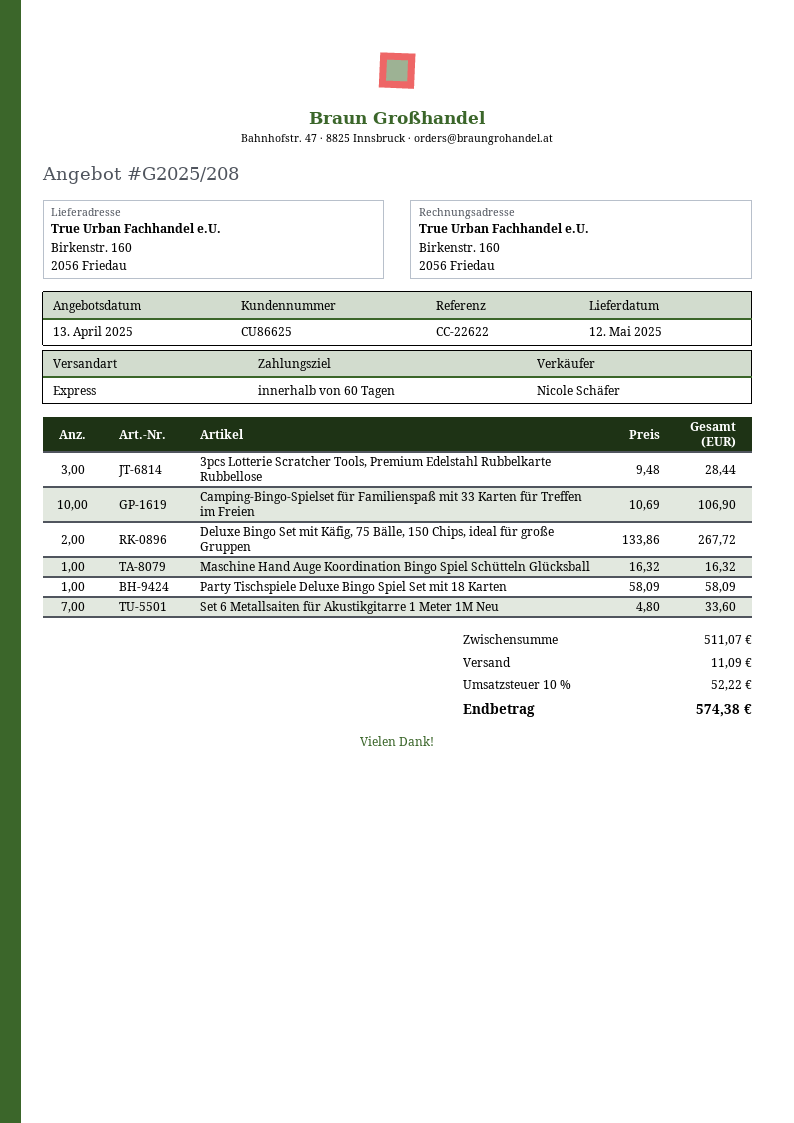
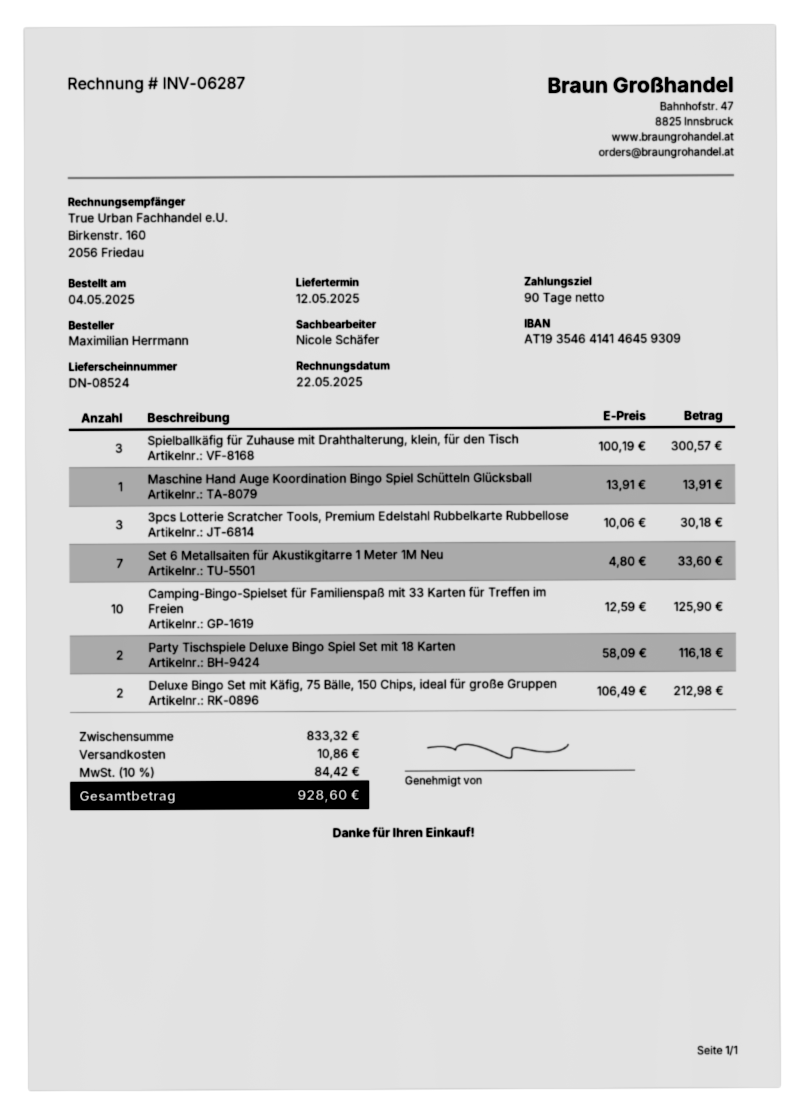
payment terms: 60 days -> 90 days
3pcs Lotterie Scratcher Tools, Premium Edelstahl Rubbelkarte Rubbellose: 3 x 9.48 = 28.44 -> 3 x 10.06 = 30.18
Camping-Bingo-Spielset für Familienspaß mit 33 Karten für Treffen im Freien: 10 x 10.69 = 106.90 -> 10 x 12.59 = 125.90
Deluxe Bingo Set mit Käfig, 75 Bälle, 150 Chips, ideal für große Gruppen: 2 x 133.86 = 267.72 -> 2 x 106.49 = 212.98
Maschine Hand Auge Koordination Bingo Spiel Schütteln Glücksball: 1 x 16.32 = 16.32 -> 1 x 13.91 = 13.91
Party Tischspiele Deluxe Bingo Spiel Set mit 18 Karten: 1 x 58.09 = 58.09 -> 2 x 58.09 = 116.18
Spielballkäfig für Zuhause mit Drahthalterung, klein, für den Tisch: none -> 3 x 100.19 = 300.57
subtotal: 511.07 -> 833.32
shipping: 11.09 -> 10.86
tax: 10% = 52.22 -> 10% = 84.42
total: 574.38 -> 928.60

